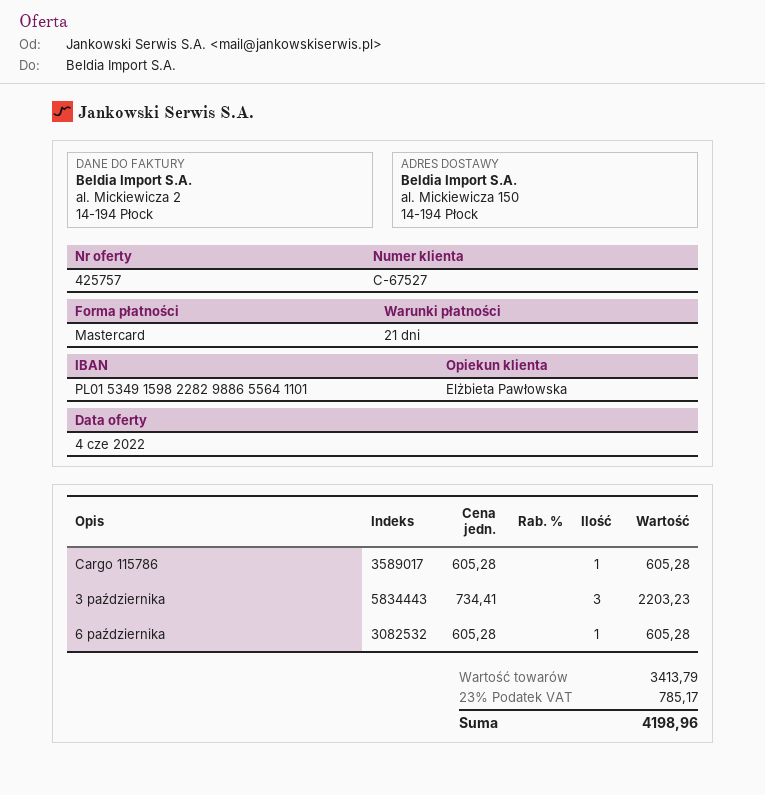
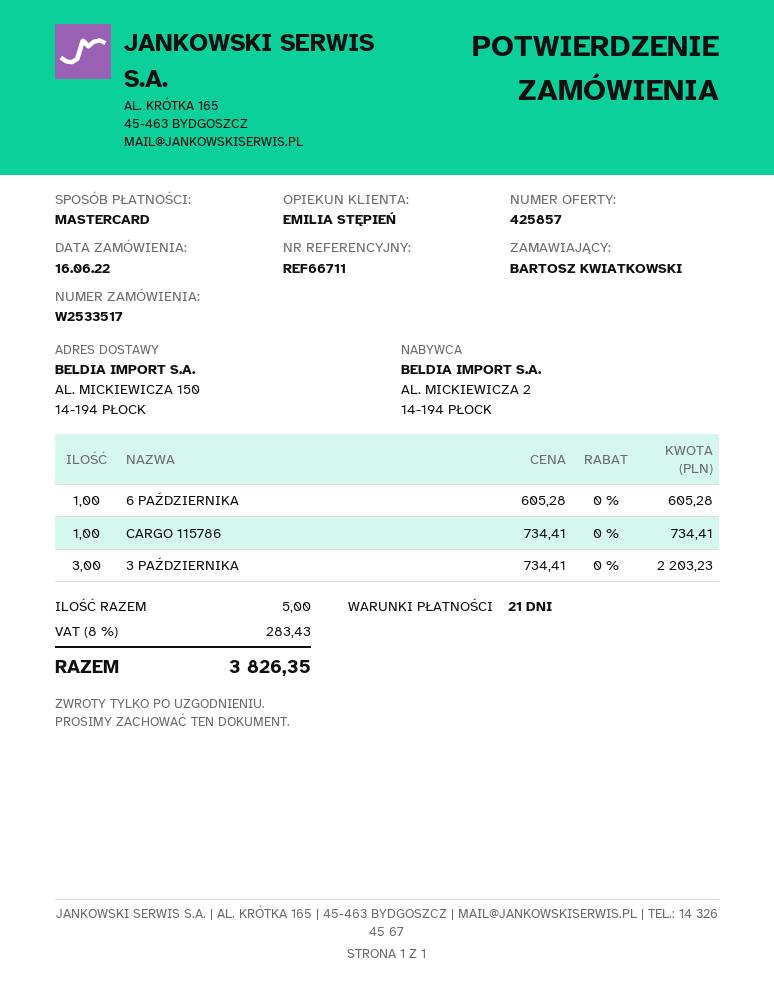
quote number: 425757 -> 425857
sales rep: Elżbieta Pawłowska -> EMILIA STĘPIEŃ
Cargo 115786: 1 x 605.28 = 605.28 -> 1 x 734.41 = 734.41
tax: 23% = 785.17 -> 8% = 283.43
total: 4198.96 -> 3826.35

